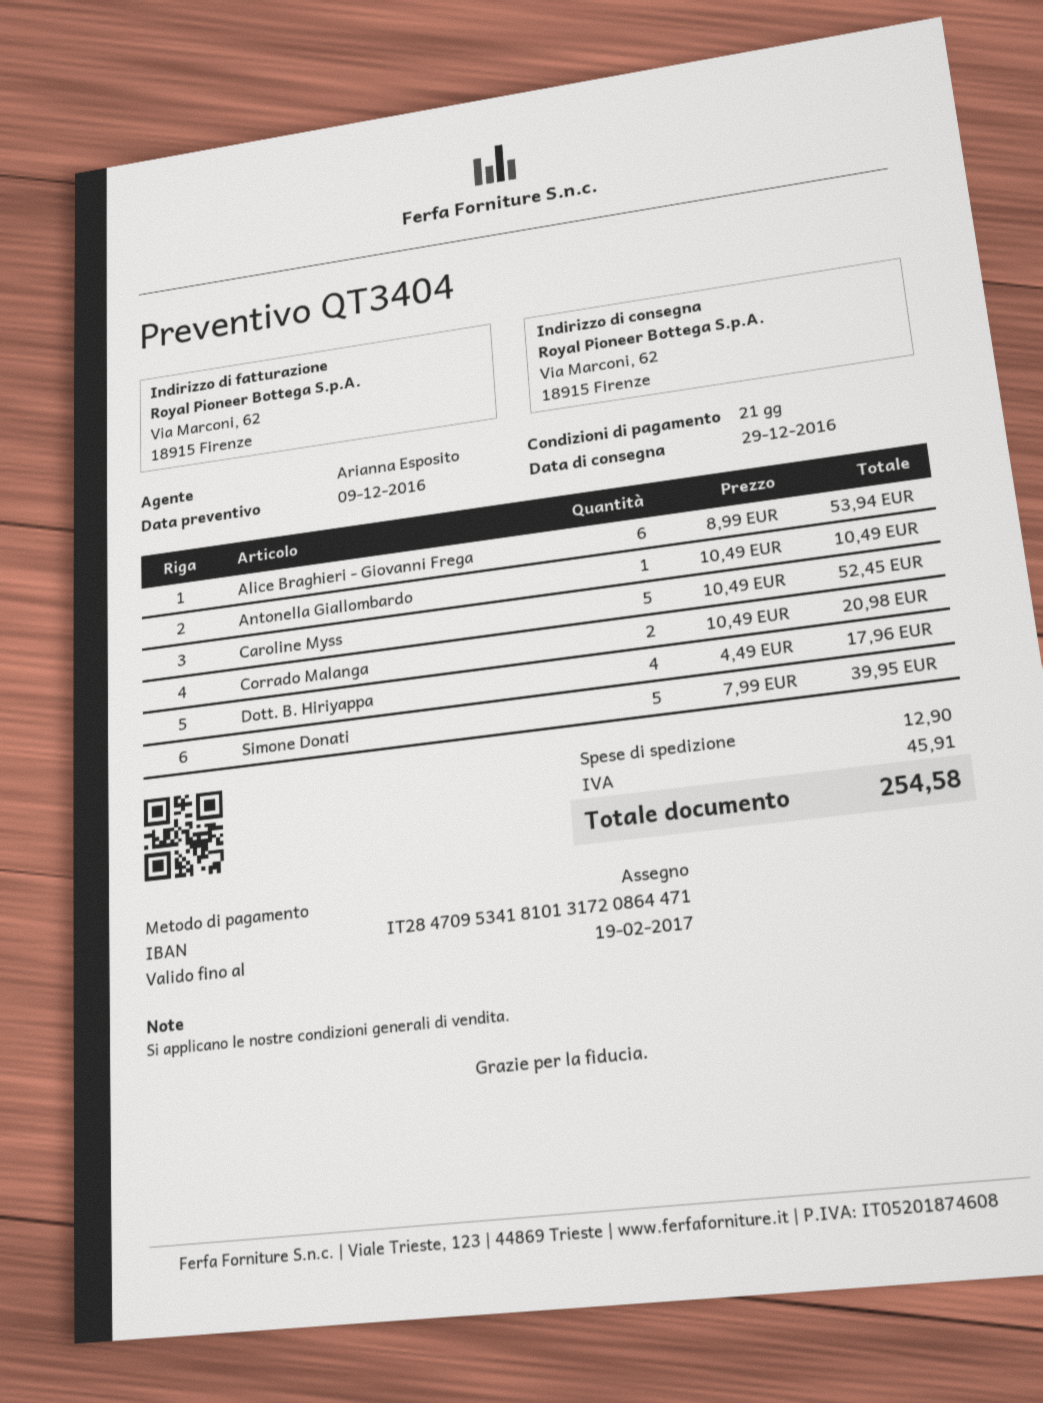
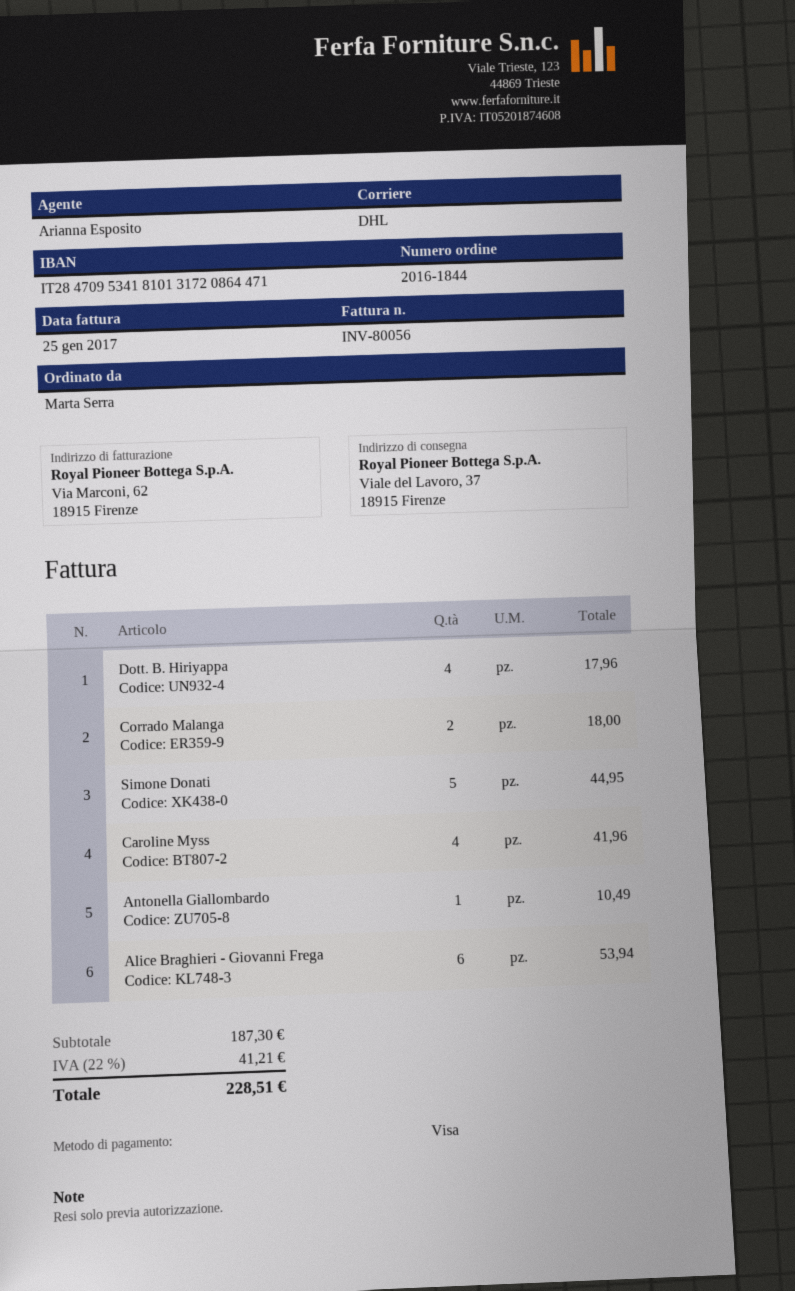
payment method: cheque -> Visa
ship to: Via Marconi, 62, 18915 Firenze -> Viale del Lavoro, 37, 18915 Firenze
Caroline Myss: 5 for 52.45 -> 4 for 41.96
Corrado Malanga: 2 for 20.98 -> 2 for 18.00
Simone Donati: 5 for 39.95 -> 5 for 44.95
shipping: 12.90 -> none
tax: 45.91 -> 41.21
total: 254.58 -> 228.51

